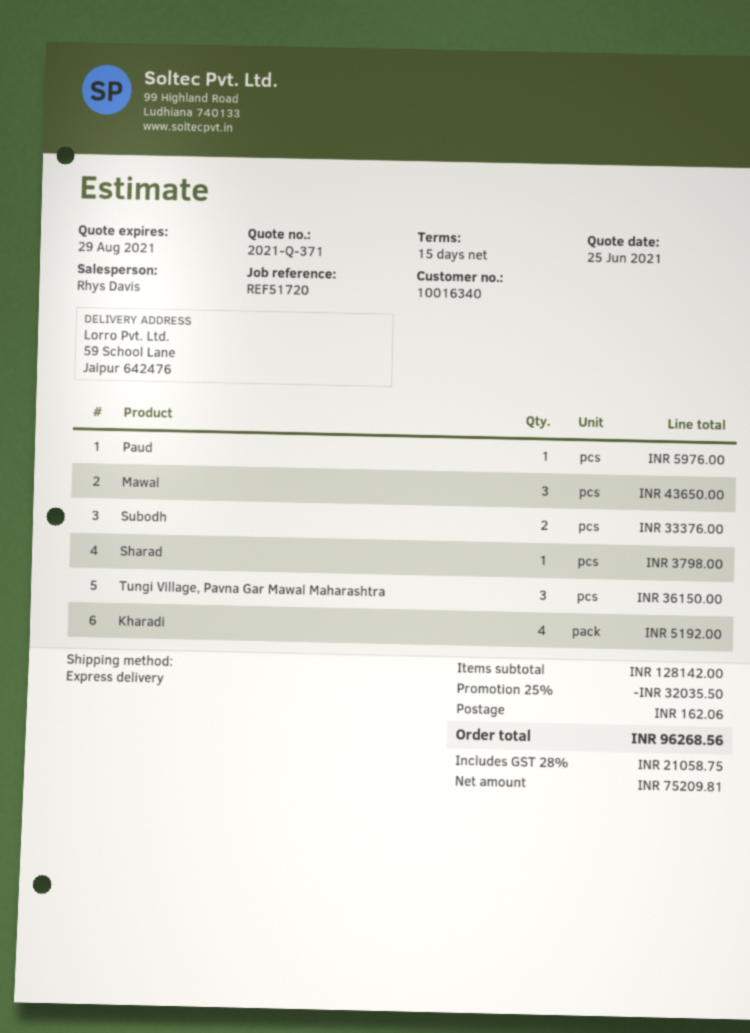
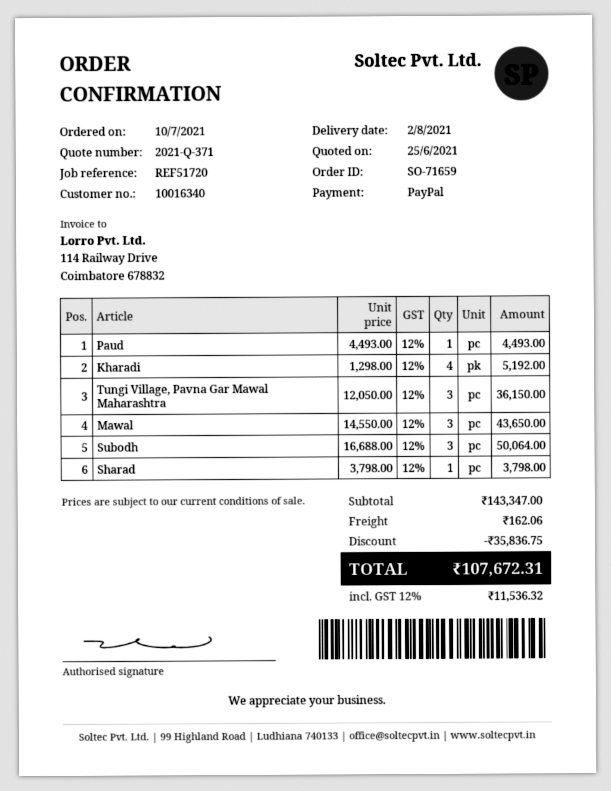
Paud: 1 for 5976.00 -> 1 for 4493.00
Subodh: 2 for 33376.00 -> 3 for 50064.00
subtotal: 128142.00 -> 143347.00
discount: 32035.50 -> 35836.75
tax: 28% = 21058.75 -> 12% = 11536.32
total: 96268.56 -> 107672.31

